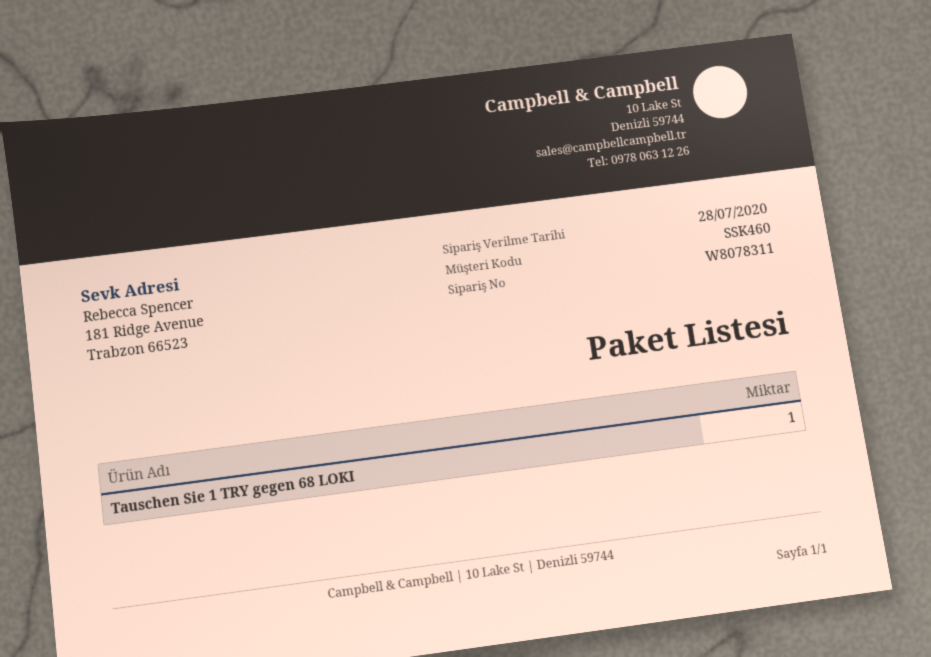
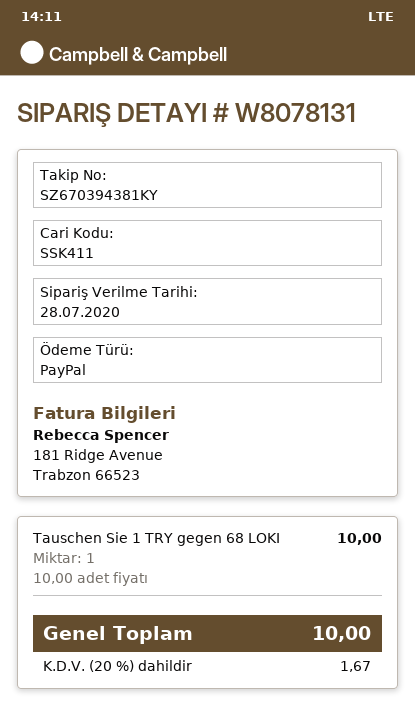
order number: W8078311 -> W8078131
customer number: SSK460 -> SSK411

